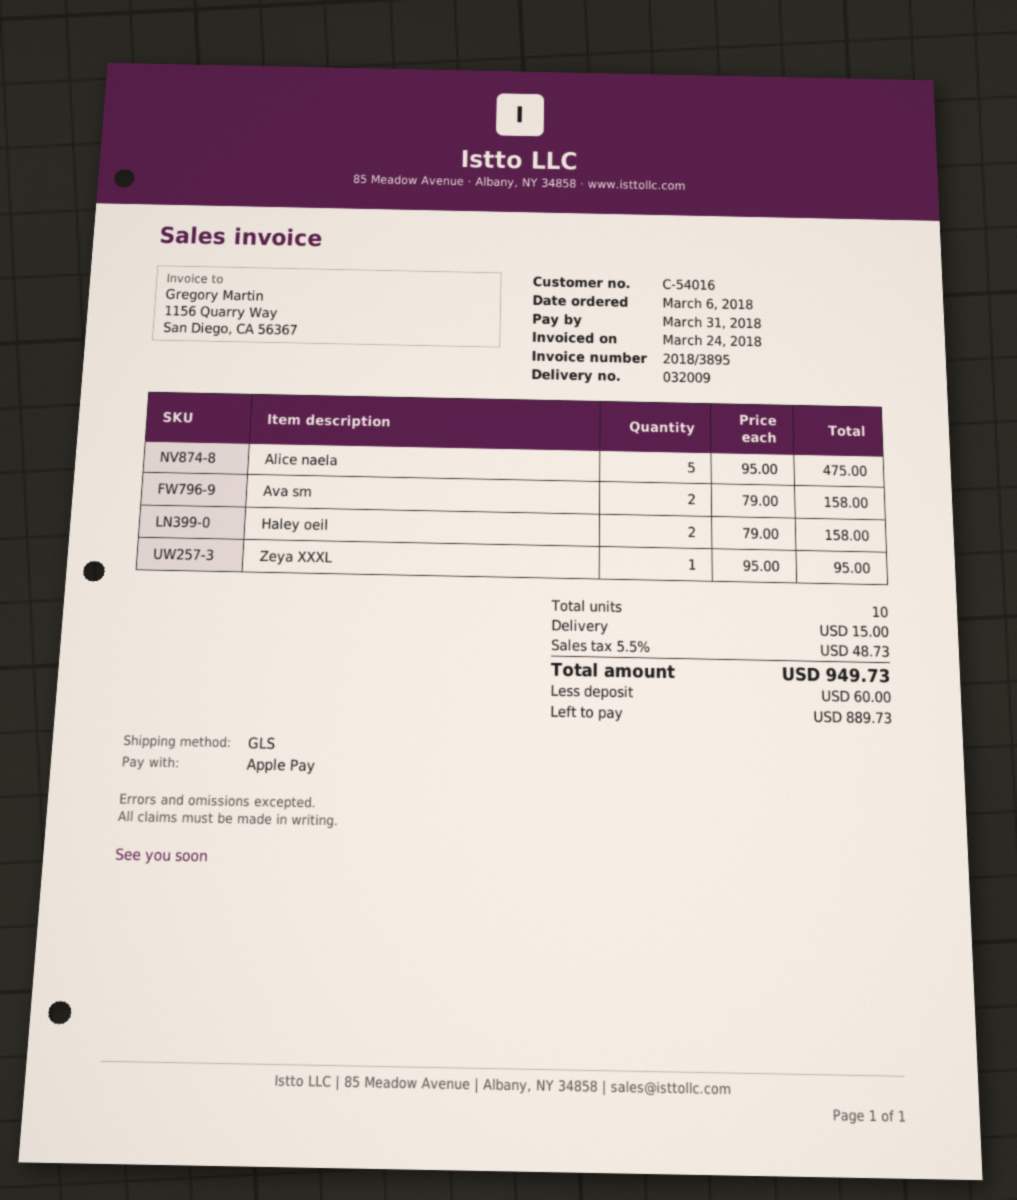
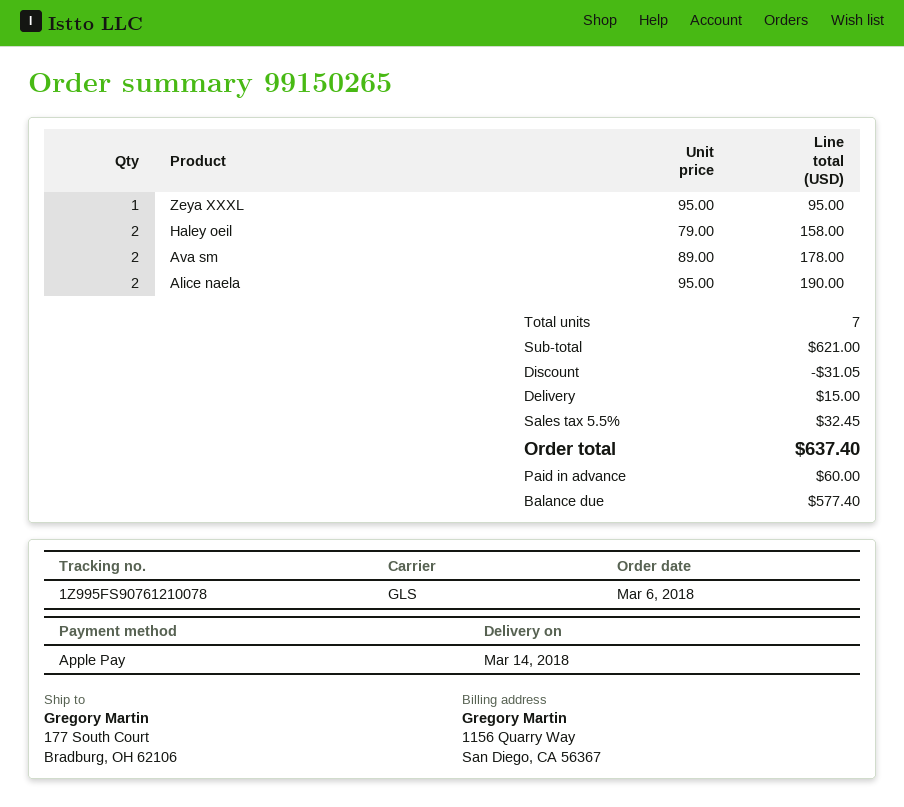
Alice naela: 5 x 95.00 = 475.00 -> 2 x 95.00 = 190.00
Ava sm: 2 x 79.00 = 158.00 -> 2 x 89.00 = 178.00
total quantity: 10 -> 7
discount: none -> 31.05
tax: 5.5% = 48.73 -> 5.5% = 32.45
total: 949.73 -> 637.40
balance: 889.73 -> 577.40

